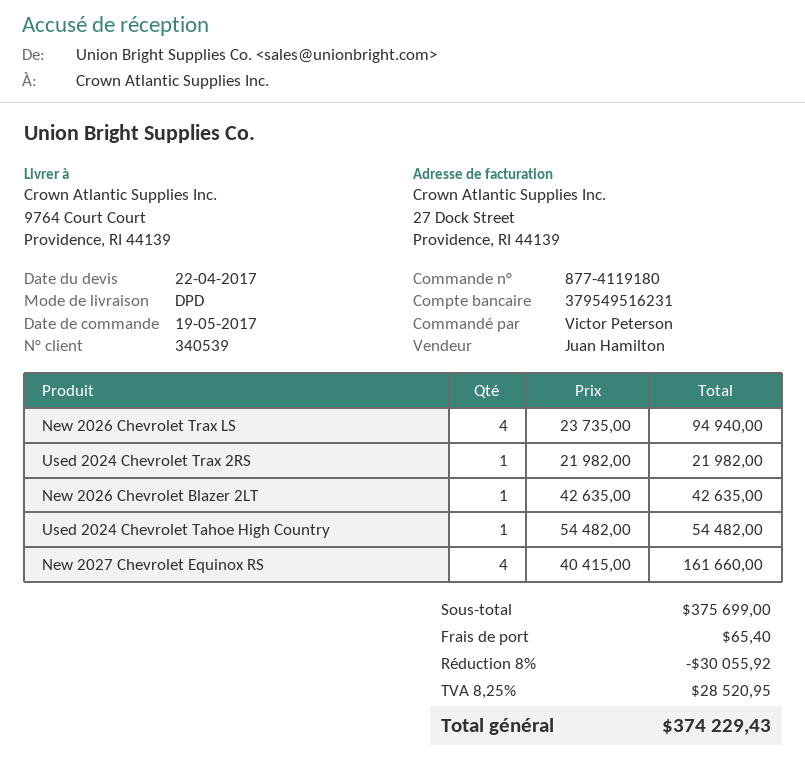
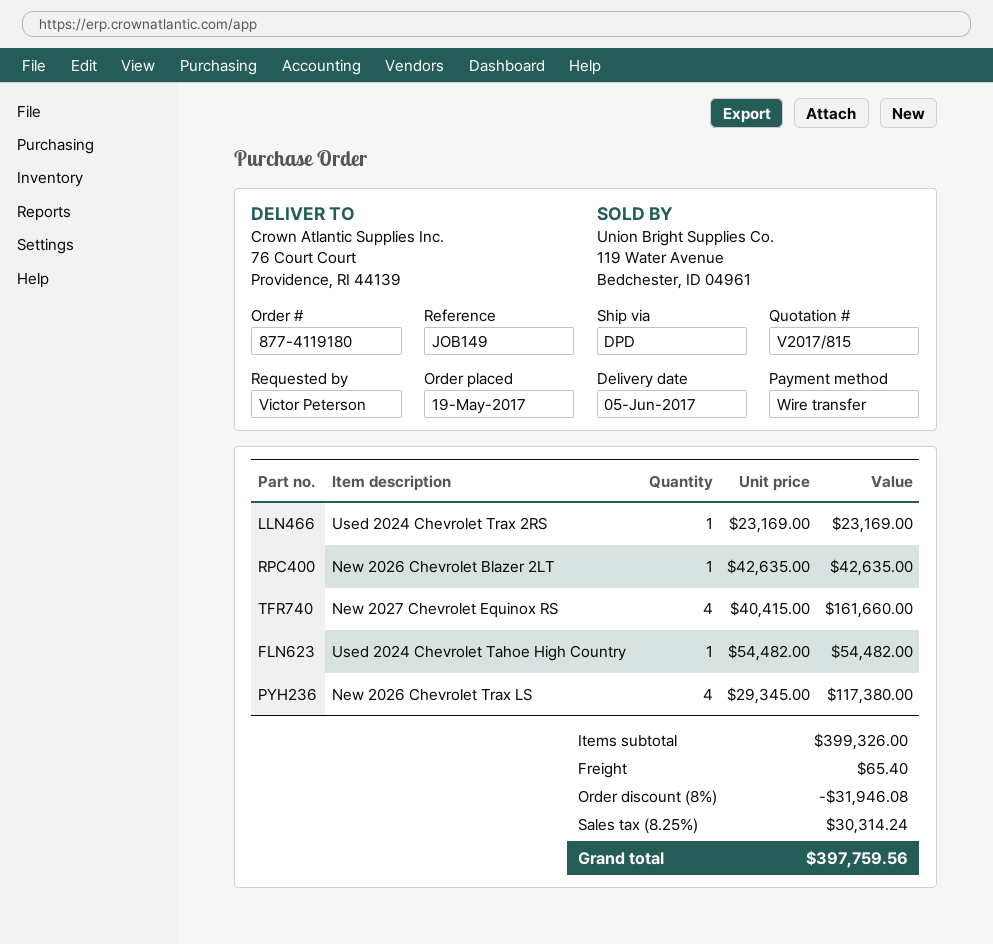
ship to: 9764 Court Court, Providence, RI 44139 -> 76 Court Court, Providence, RI 44139
New 2026 Chevrolet Trax LS: 4 x 23735.00 = 94940.00 -> 4 x 29345.00 = 117380.00
Used 2024 Chevrolet Trax 2RS: 1 x 21982.00 = 21982.00 -> 1 x 23169.00 = 23169.00
subtotal: 375699.00 -> 399326.00
discount: 8% = 30055.92 -> 8% = 31946.08
tax: 8.25% = 28520.95 -> 8.25% = 30314.24
total: 374229.43 -> 397759.56

